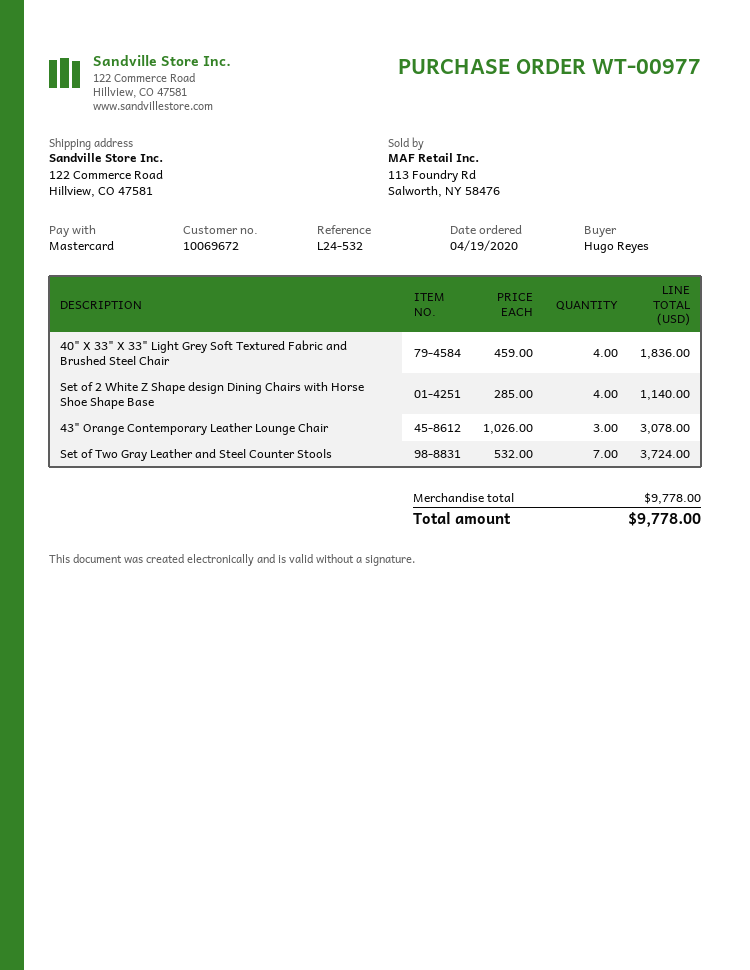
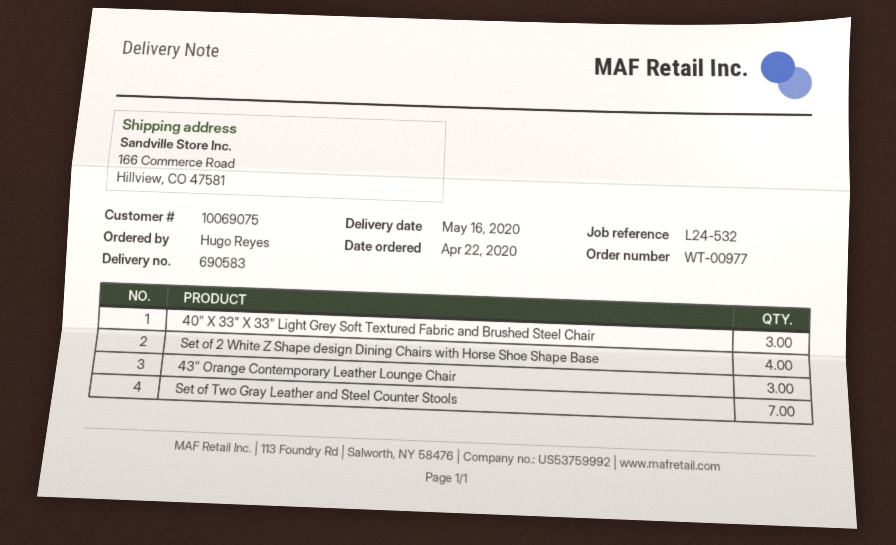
order date: 2020-04-19 -> 2020-04-22
customer number: 10069672 -> 10069075
ship to: 122 Commerce Road, Hillview, CO 47581 -> 166 Commerce Road, Hillview, CO 47581
40" X 33" X 33" Light Grey Soft Textured Fabric and Brushed Steel Chair: 4 -> 3

